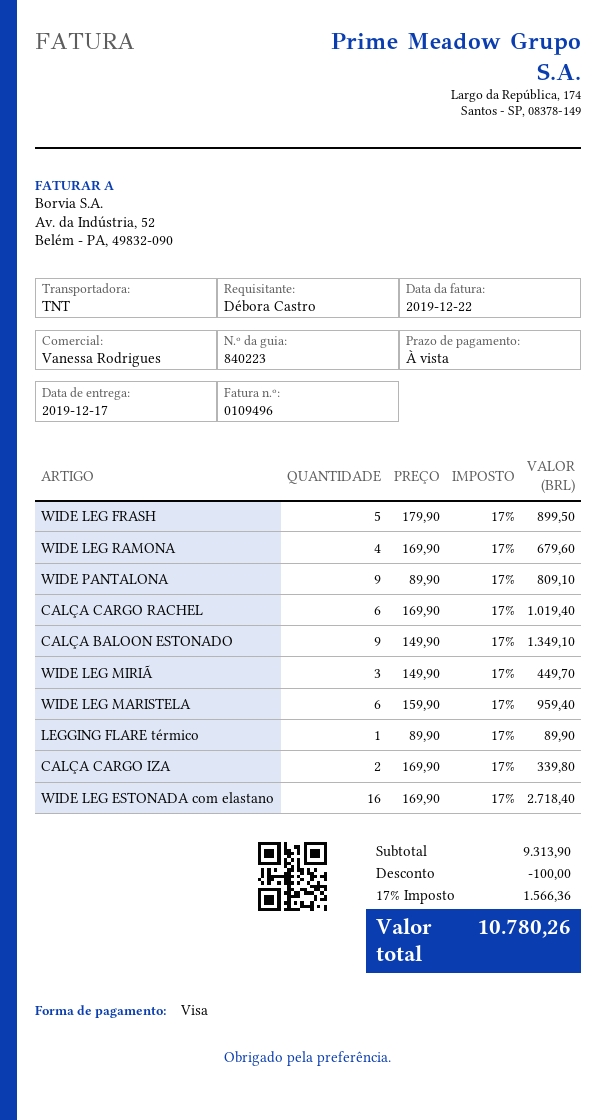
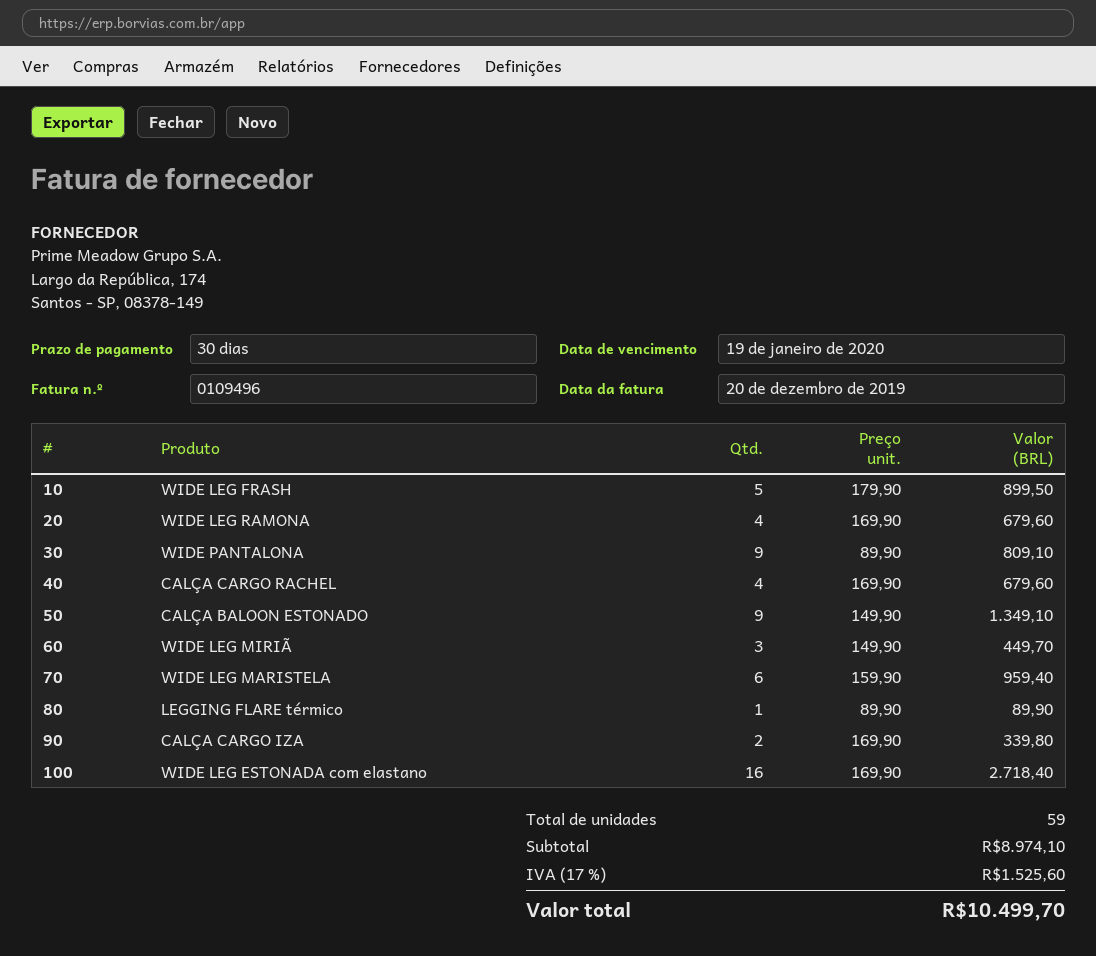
invoice date: 2019-12-22 -> 2019-12-20
payment terms: on receipt -> 30 days
CALÇA CARGO RACHEL: 6 x 169.90 = 1019.40 -> 4 x 169.90 = 679.60
subtotal: 9313.90 -> 8974.10
discount: 100.00 -> none
tax: 17% = 1566.36 -> 17% = 1525.60
total: 10780.26 -> 10499.70

